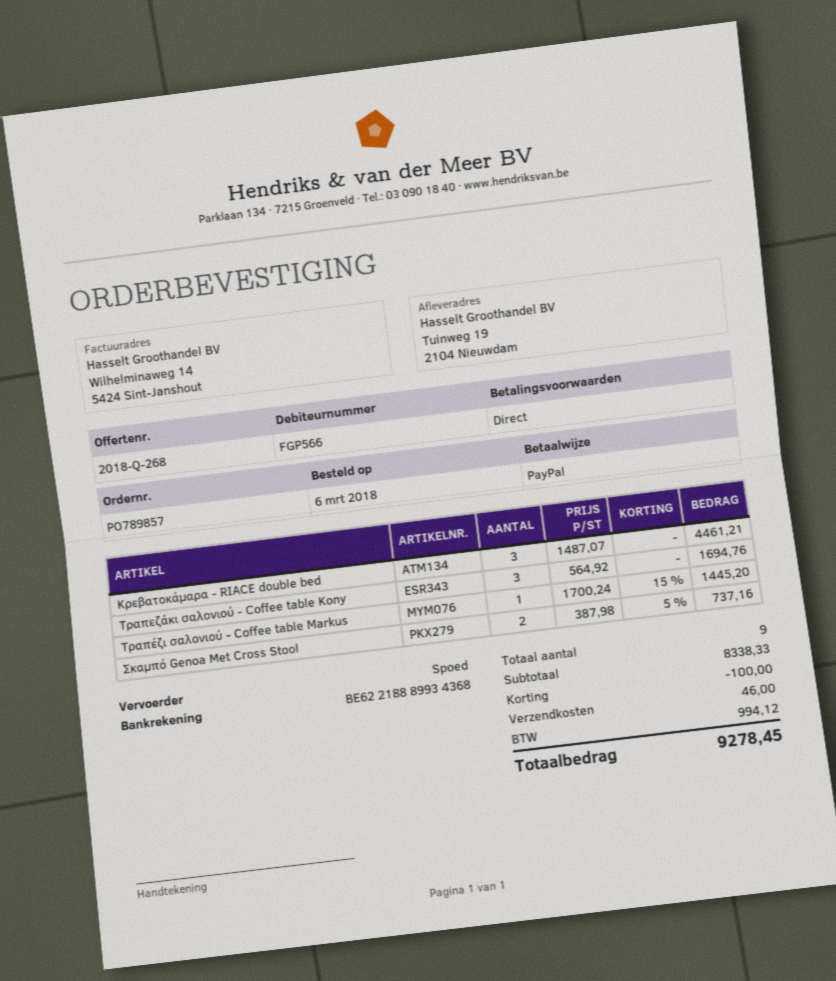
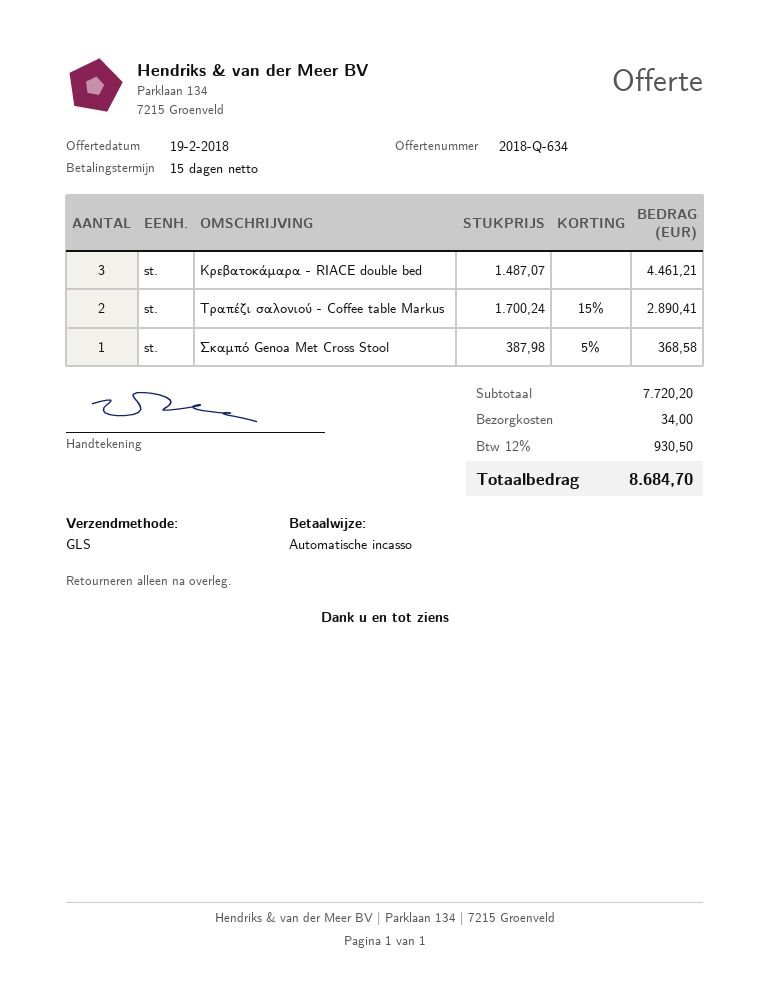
quote number: 2018-Q-268 -> 2018-Q-634
payment terms: on receipt -> 15 days
payment method: PayPal -> direct debit
shipping method: express -> GLS
Τραπεζάκι σαλονιού - Coffee table Kony: 3 x 564.92 = 1694.76 -> none
Τραπέζι σαλονιού - Coffee table Markus: 1 x 1700.24 - 15% = 1445.20 -> 2 x 1700.24 - 15% = 2890.41
Σκαμπό Genoa Met Cross Stool: 2 x 387.98 - 5% = 737.16 -> 1 x 387.98 - 5% = 368.58
subtotal: 8338.33 -> 7720.20
discount: 100.00 -> none
shipping: 46.00 -> 34.00
tax: 994.12 -> 930.50
total: 9278.45 -> 8684.70

